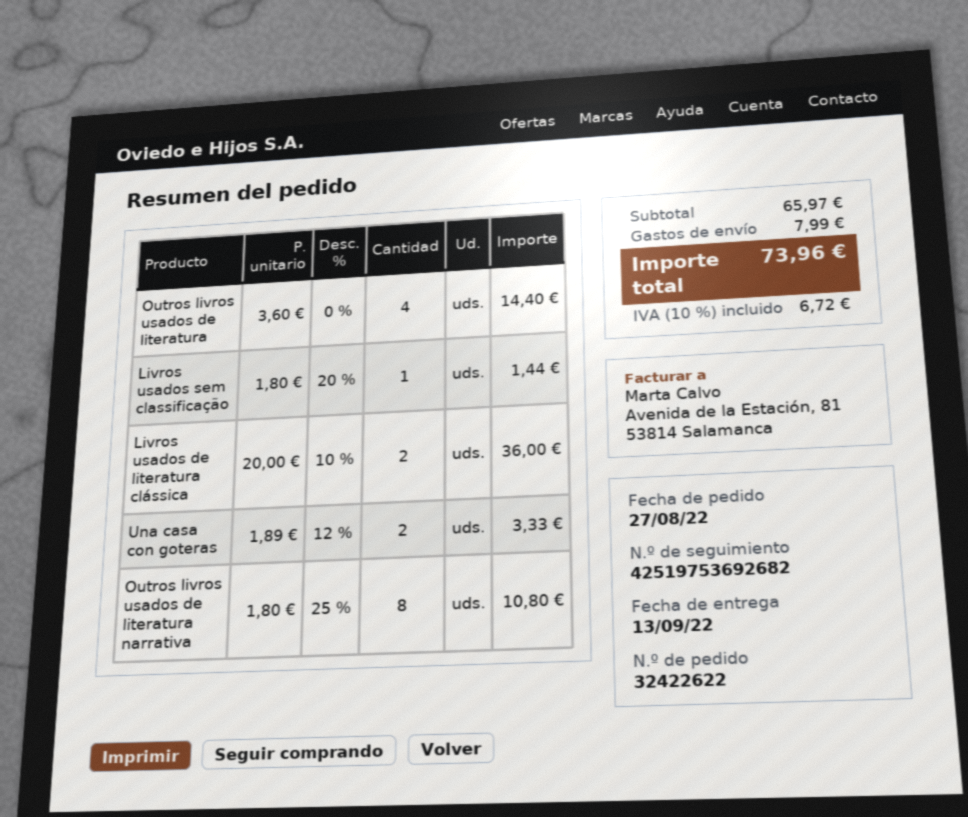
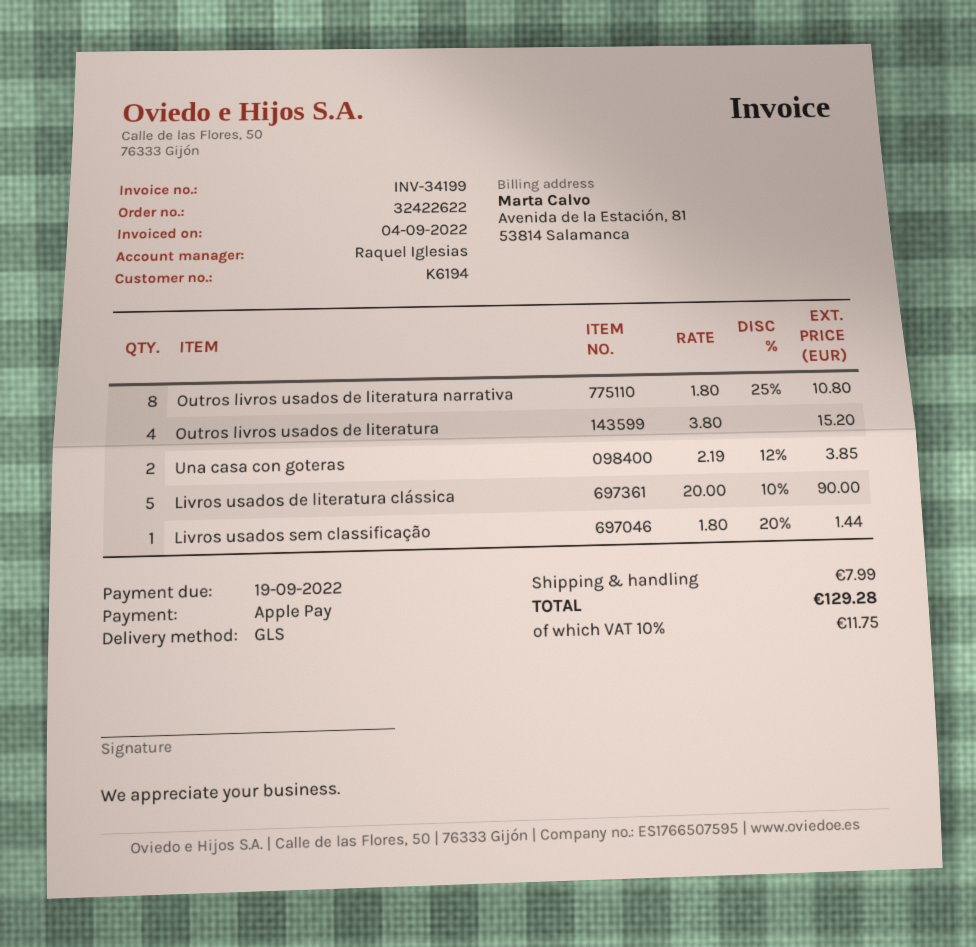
Outros livros usados de literatura: 4 x 3.60 = 14.40 -> 4 x 3.80 = 15.20
Livros usados de literatura clássica: 2 x 20.00 - 10% = 36.00 -> 5 x 20.00 - 10% = 90.00
Una casa con goteras: 2 x 1.89 - 12% = 3.33 -> 2 x 2.19 - 12% = 3.85
tax: 10% = 6.72 -> 10% = 11.75
total: 73.96 -> 129.28

